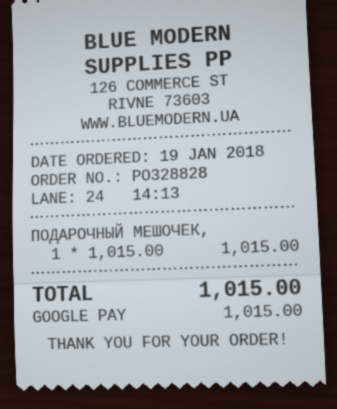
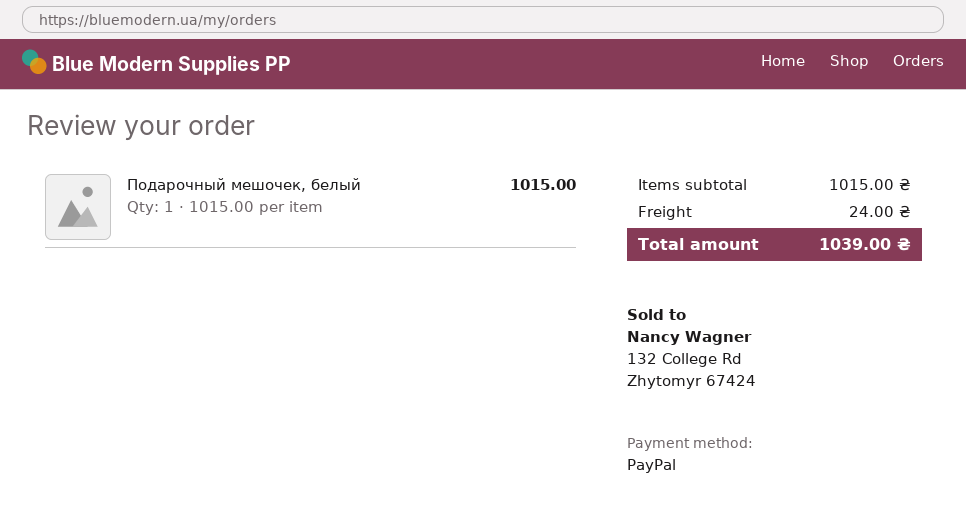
payment method: Google Pay -> PayPal
shipping: none -> 24.00
total: 1015.00 -> 1039.00

